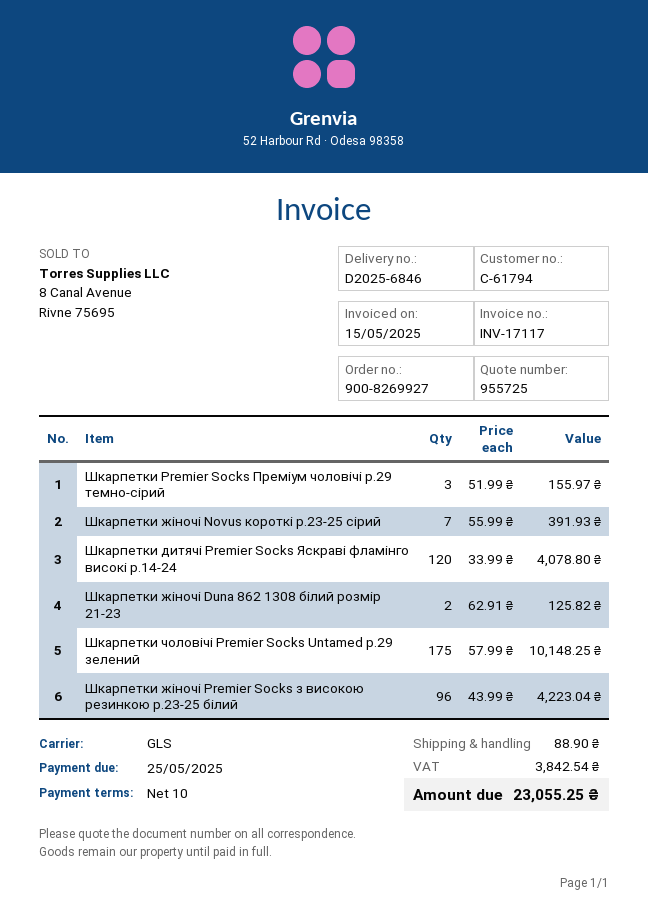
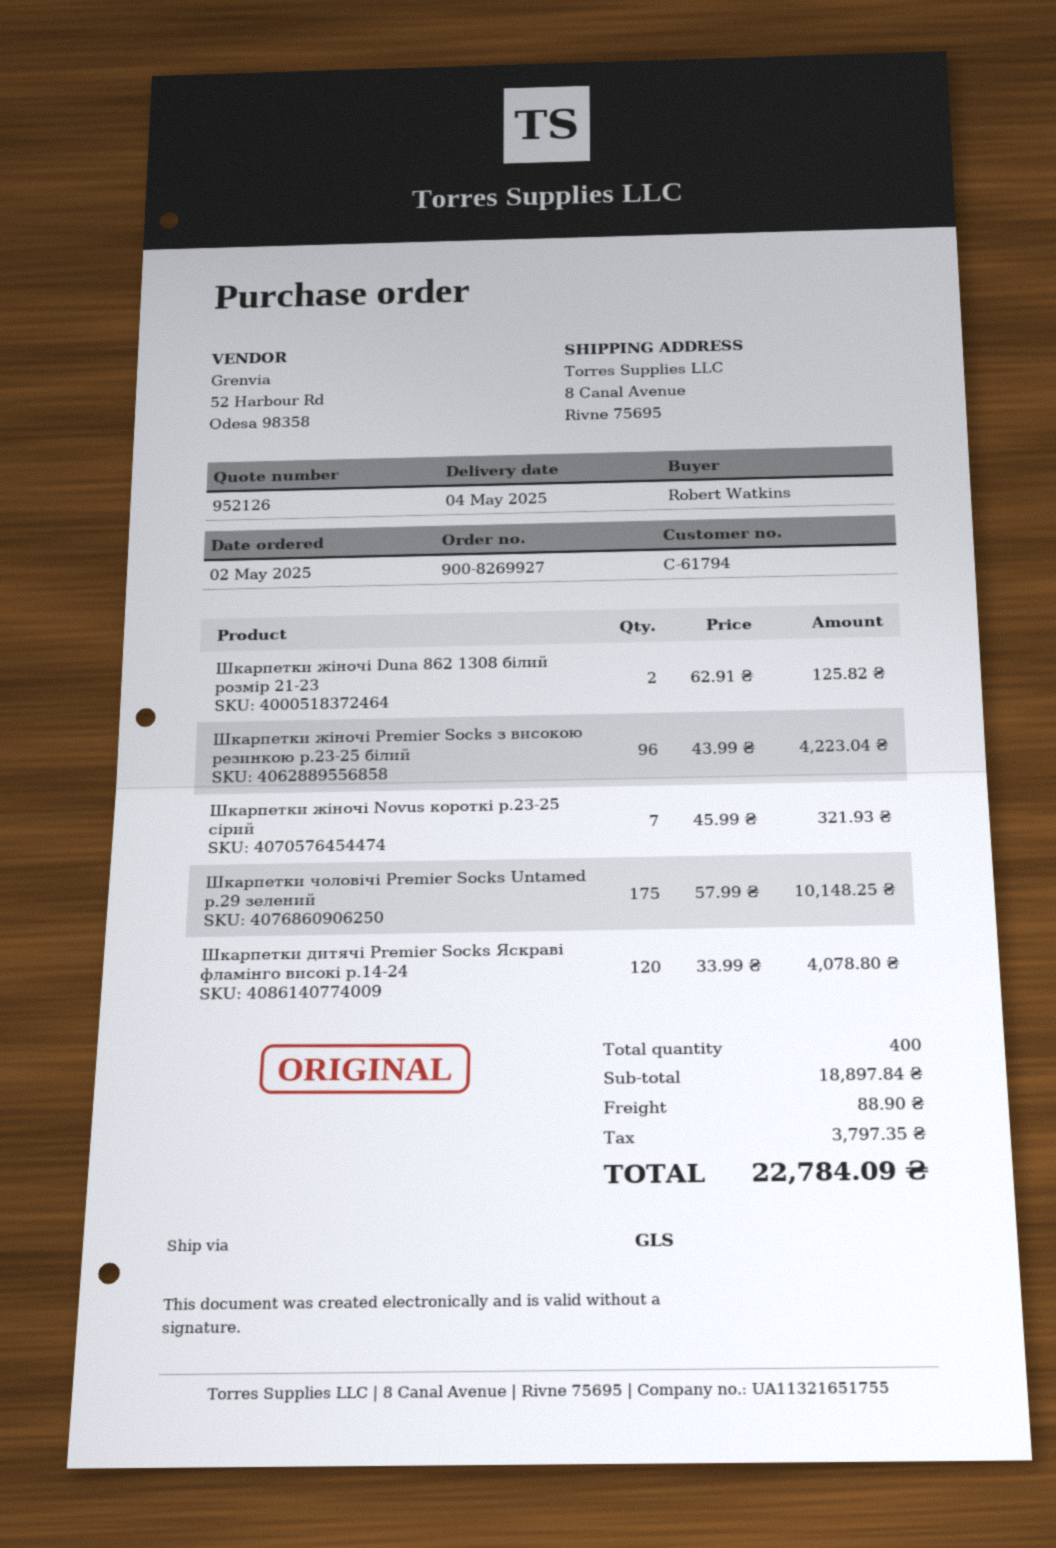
quote number: 955725 -> 952126
Шкарпетки Premier Socks Преміум чоловічі р.29 темно-сірий: 3 x 51.99 = 155.97 -> none
Шкарпетки жіночі Novus короткі р.23-25 сірий: 7 x 55.99 = 391.93 -> 7 x 45.99 = 321.93
tax: 3842.54 -> 3797.35
total: 23055.25 -> 22784.09

